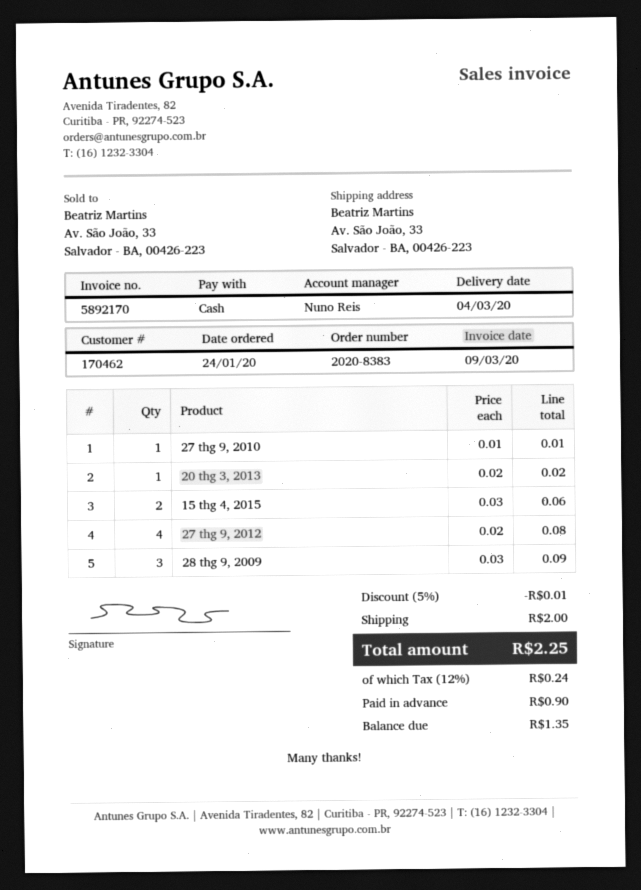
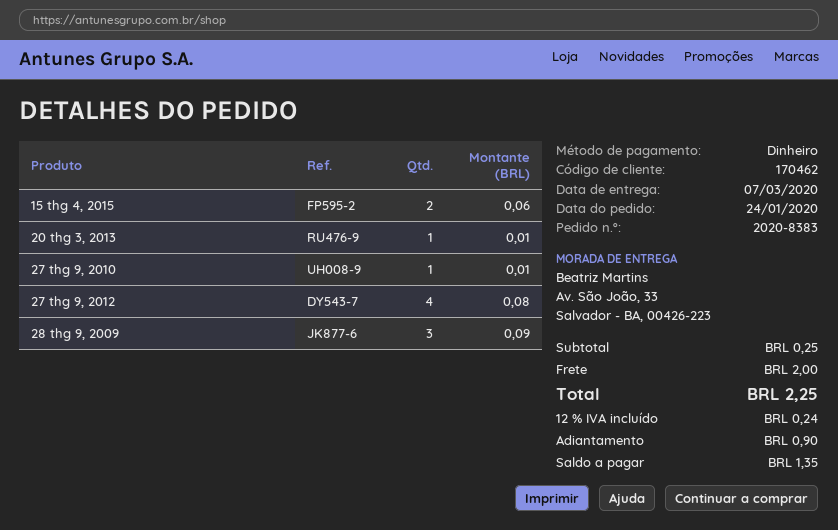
delivery date: 2020-03-04 -> 2020-03-07
20 thg 3, 2013: 1 for 0.02 -> 1 for 0.01
discount: 5% = 0.01 -> none

